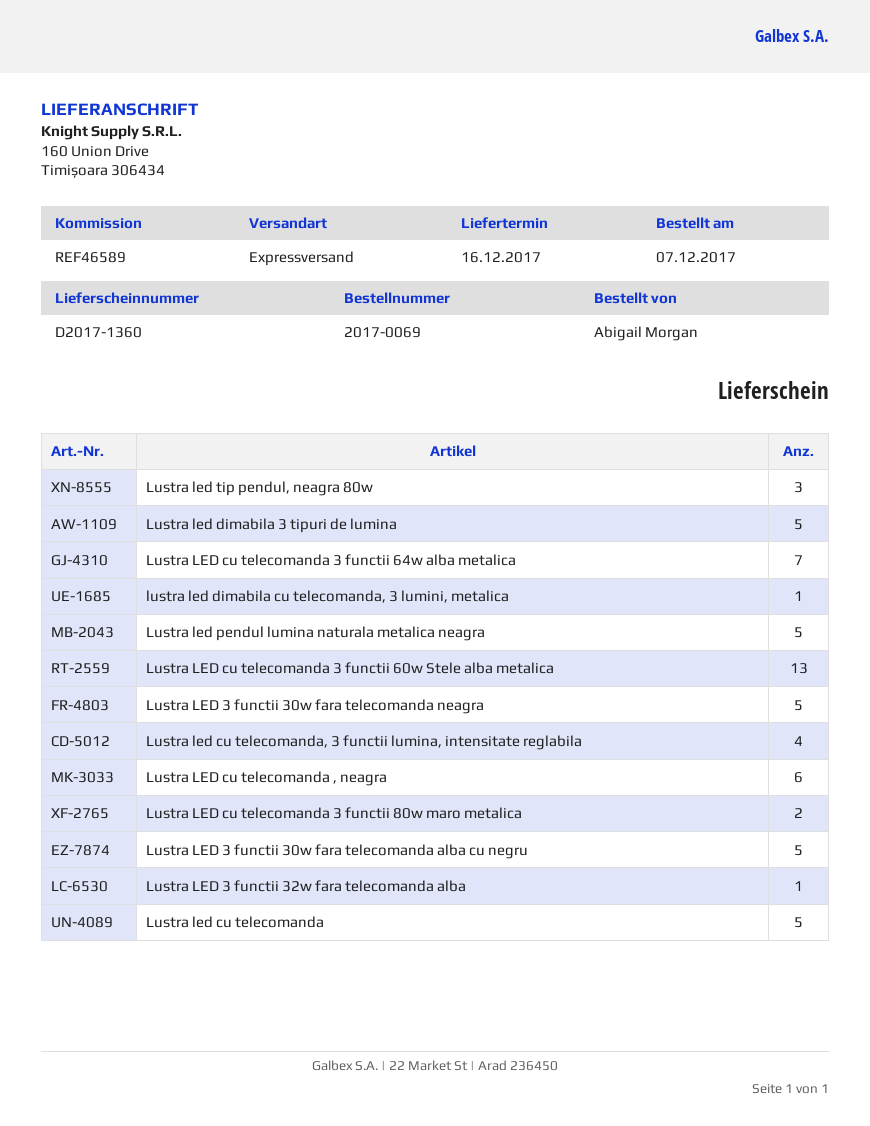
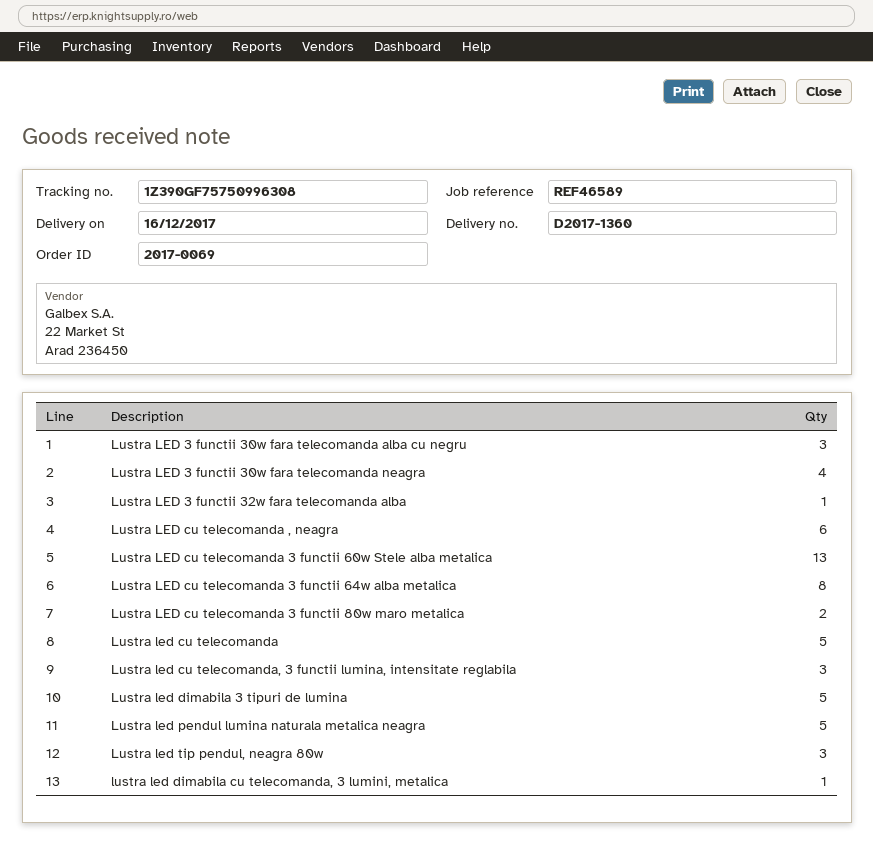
Lustra LED cu telecomanda 3 functii 64w alba metalica: 7 -> 8
Lustra LED 3 functii 30w fara telecomanda neagra: 5 -> 4
Lustra led cu telecomanda, 3 functii lumina, intensitate reglabila: 4 -> 3
Lustra LED 3 functii 30w fara telecomanda alba cu negru: 5 -> 3

